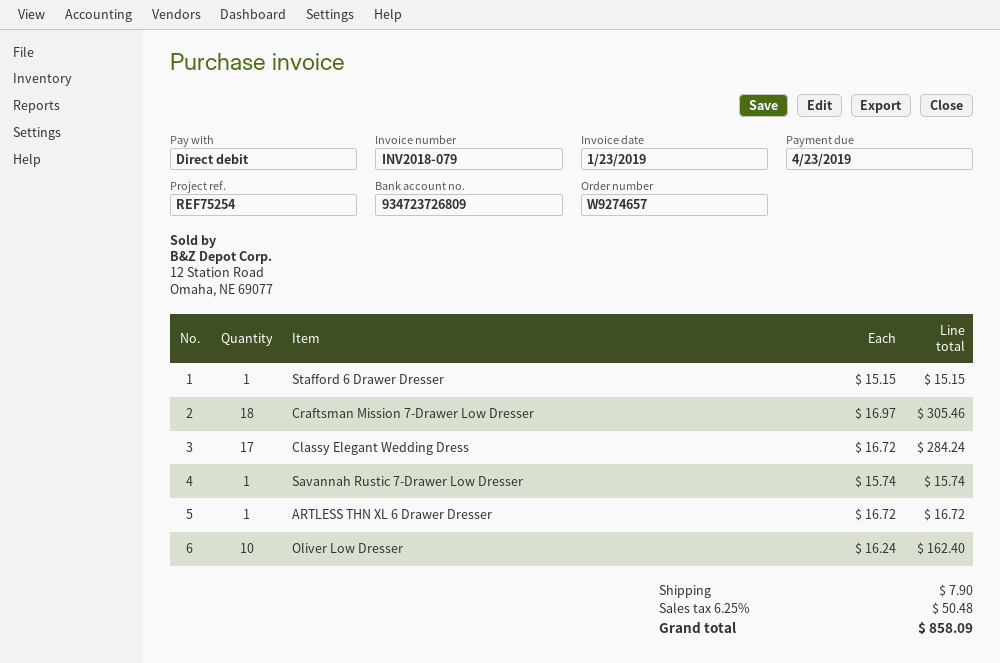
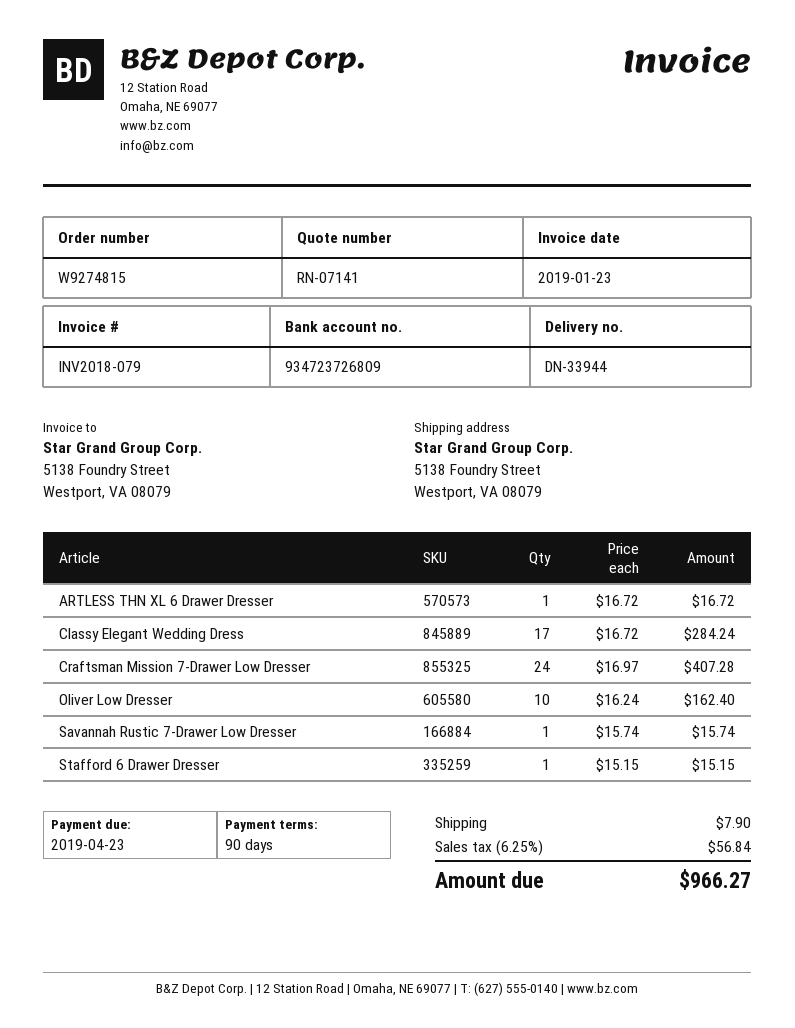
order number: W9274657 -> W9274815
Craftsman Mission 7-Drawer Low Dresser: 18 x 16.97 = 305.46 -> 24 x 16.97 = 407.28
tax: 6.25% = 50.48 -> 6.25% = 56.84
total: 858.09 -> 966.27

